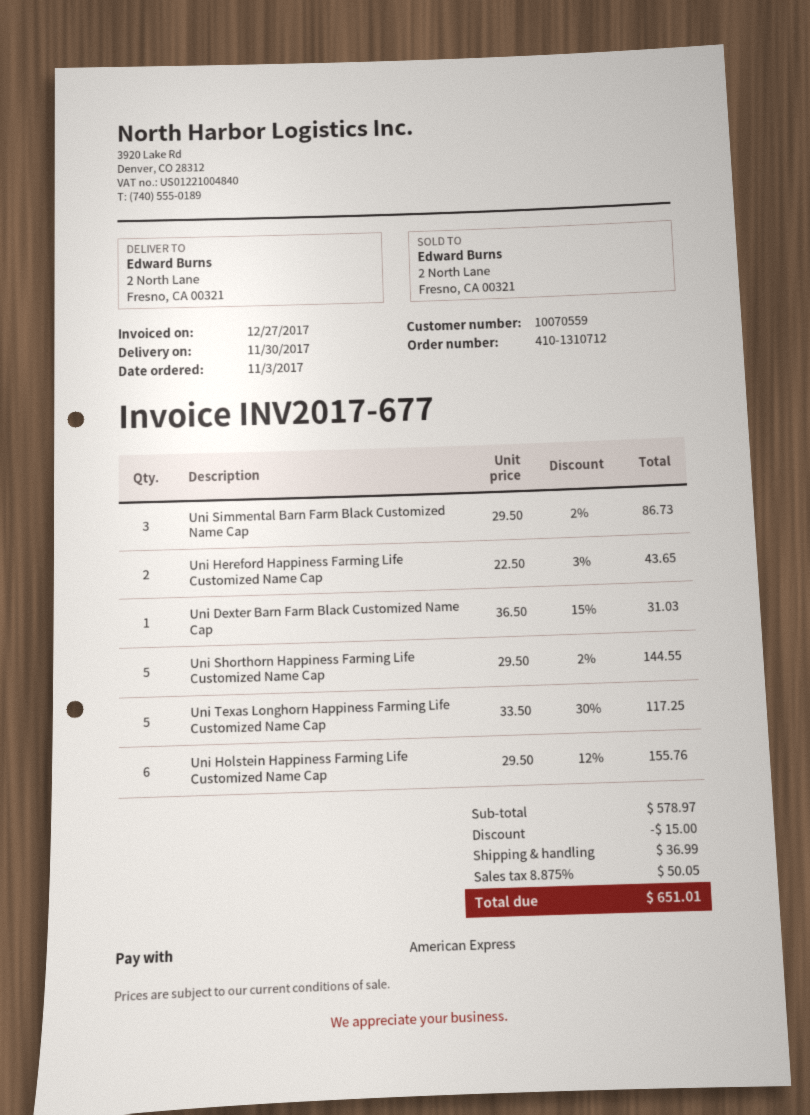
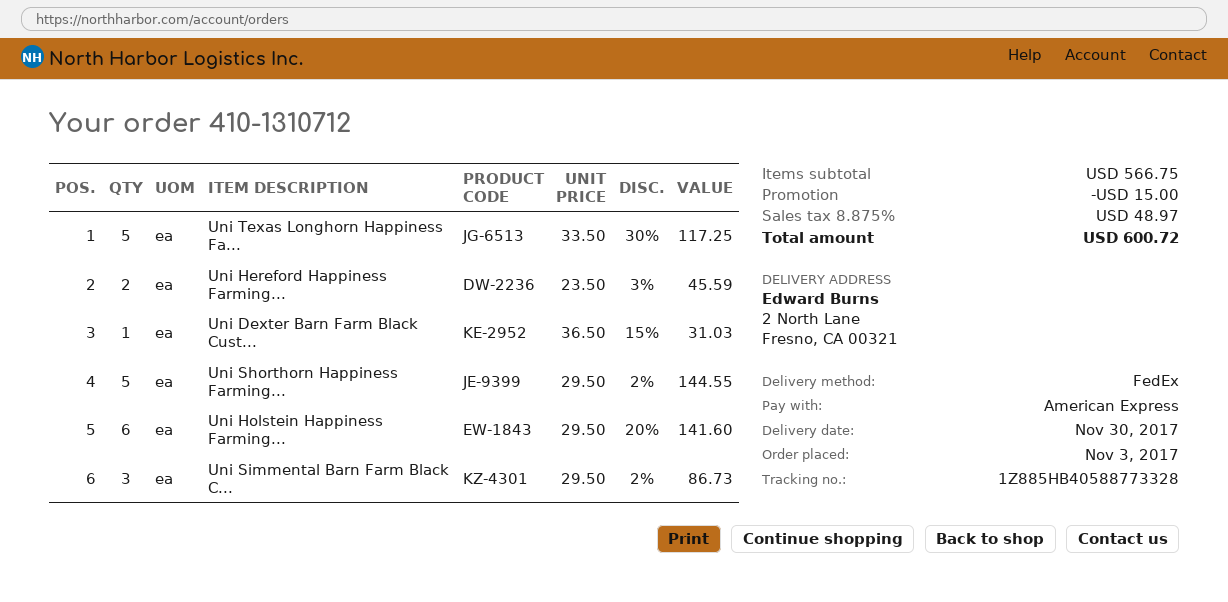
Uni Hereford Happiness Farming Life Customized Name Cap: 2 x 22.50 - 3% = 43.65 -> 2 x 23.50 - 3% = 45.59
Uni Holstein Happiness Farming Life Customized Name Cap: 6 x 29.50 - 12% = 155.76 -> 6 x 29.50 - 20% = 141.60
subtotal: 578.97 -> 566.75
shipping: 36.99 -> none
tax: 8.875% = 50.05 -> 8.875% = 48.97
total: 651.01 -> 600.72

